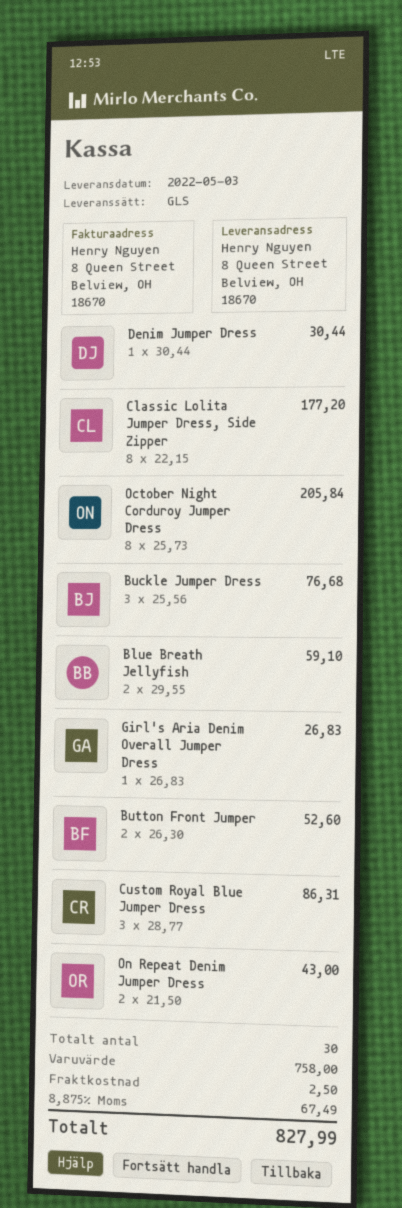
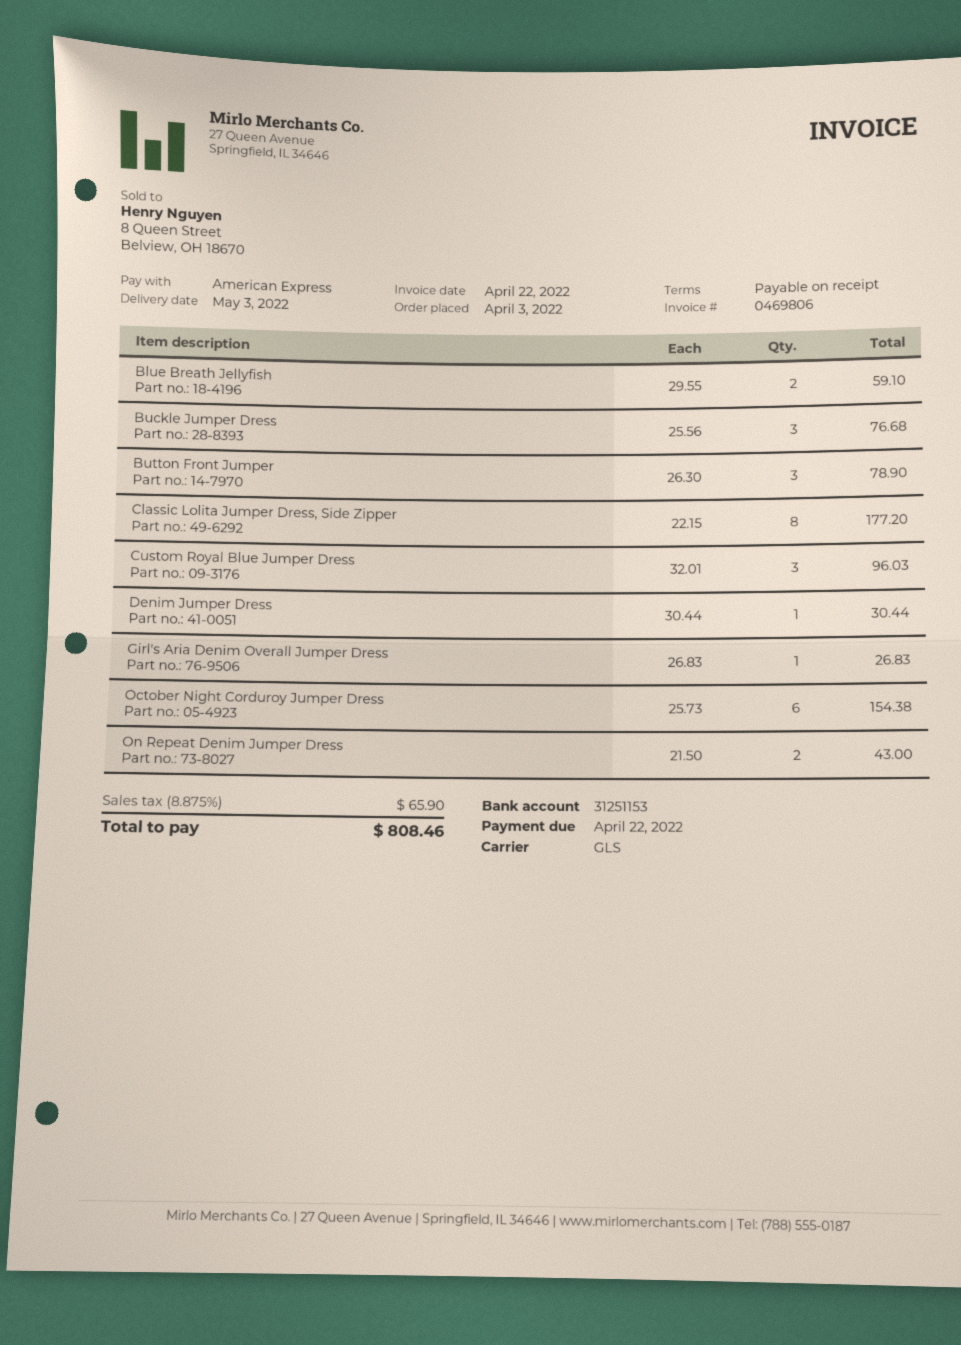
October Night Corduroy Jumper Dress: 8 x 25.73 = 205.84 -> 6 x 25.73 = 154.38
Button Front Jumper: 2 x 26.30 = 52.60 -> 3 x 26.30 = 78.90
Custom Royal Blue Jumper Dress: 3 x 28.77 = 86.31 -> 3 x 32.01 = 96.03
shipping: 2.50 -> none
tax: 8.875% = 67.49 -> 8.875% = 65.90
total: 827.99 -> 808.46

